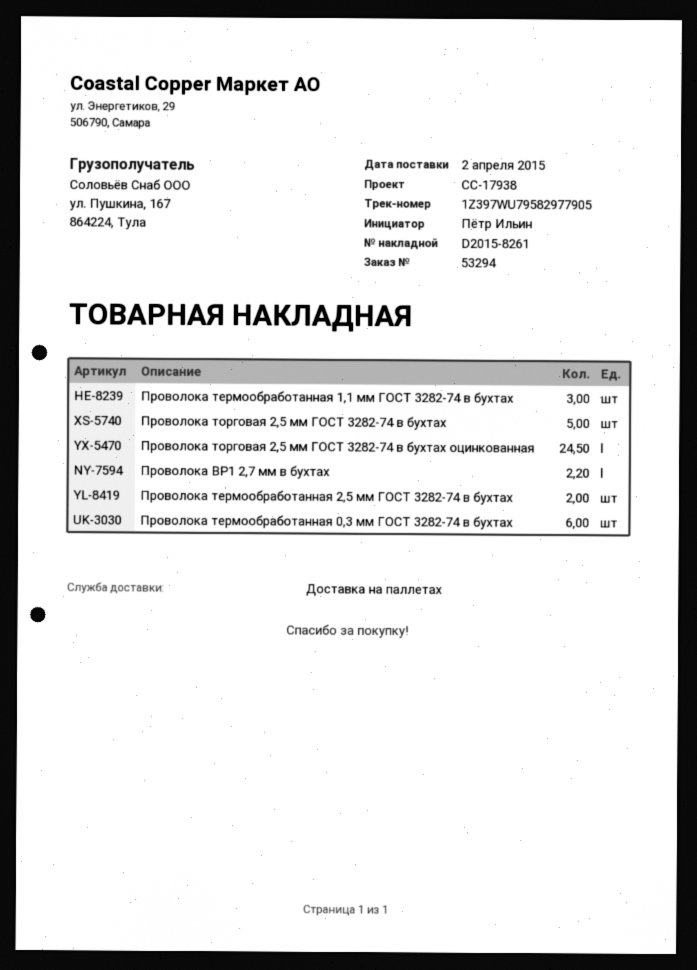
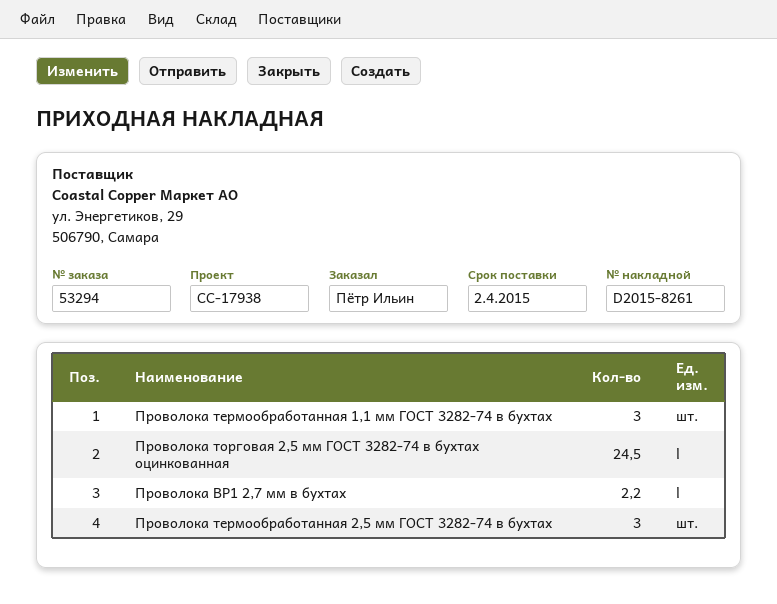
Проволока торговая 2,5 мм ГОСТ 3282-74 в бухтах: 5 -> none
Проволока термообработанная 2,5 мм ГОСТ 3282-74 в бухтах: 2 -> 3
Проволока термообработанная 0,3 мм ГОСТ 3282-74 в бухтах: 6 -> none

